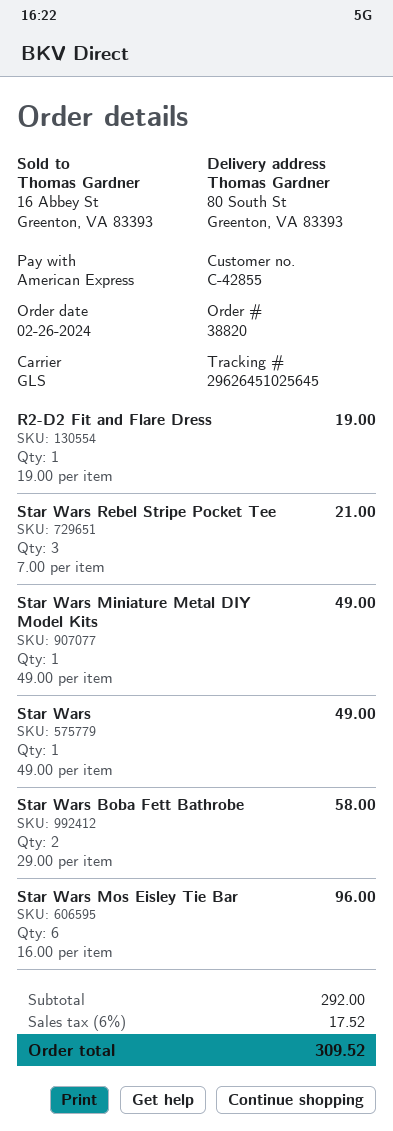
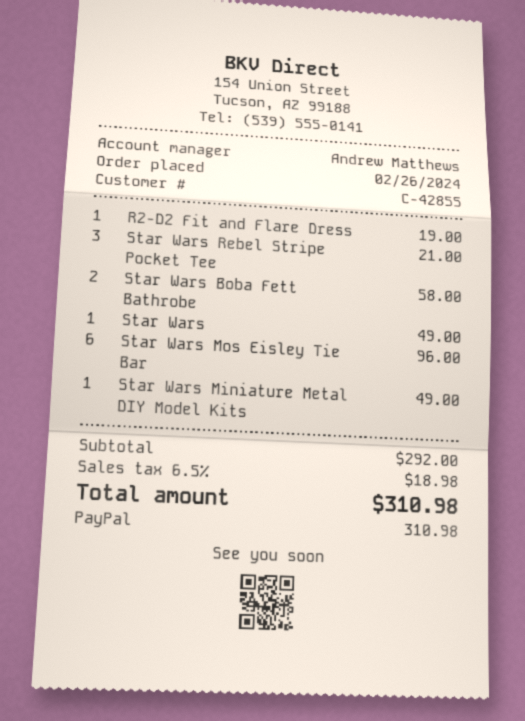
payment method: American Express -> PayPal
tax: 6% = 17.52 -> 6.5% = 18.98
total: 309.52 -> 310.98

